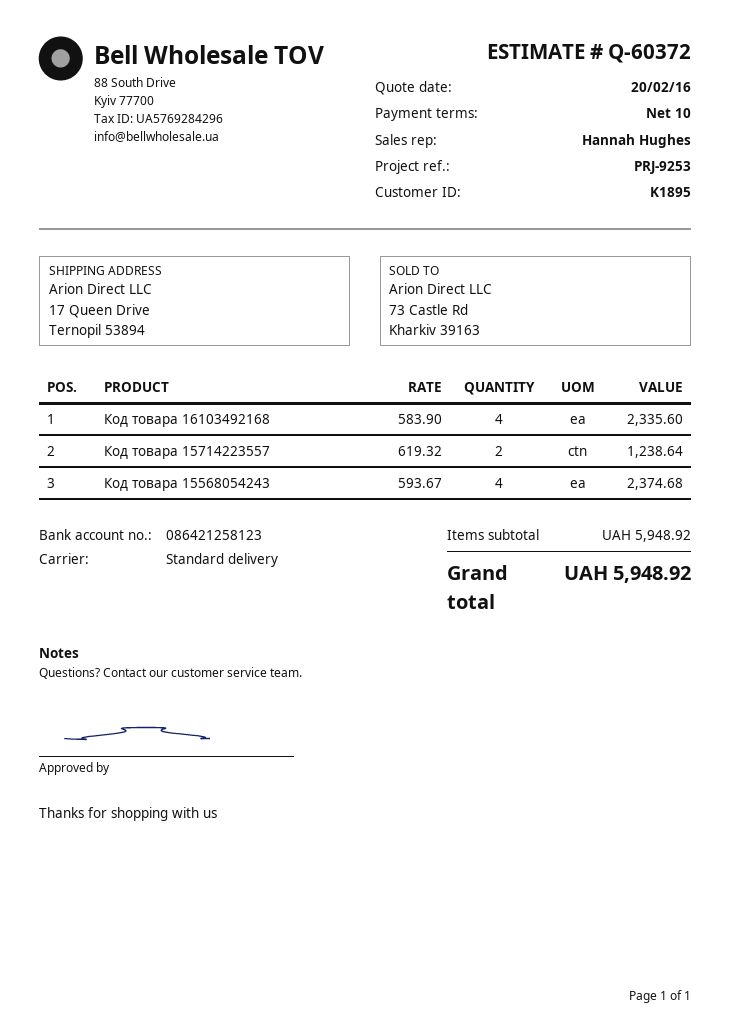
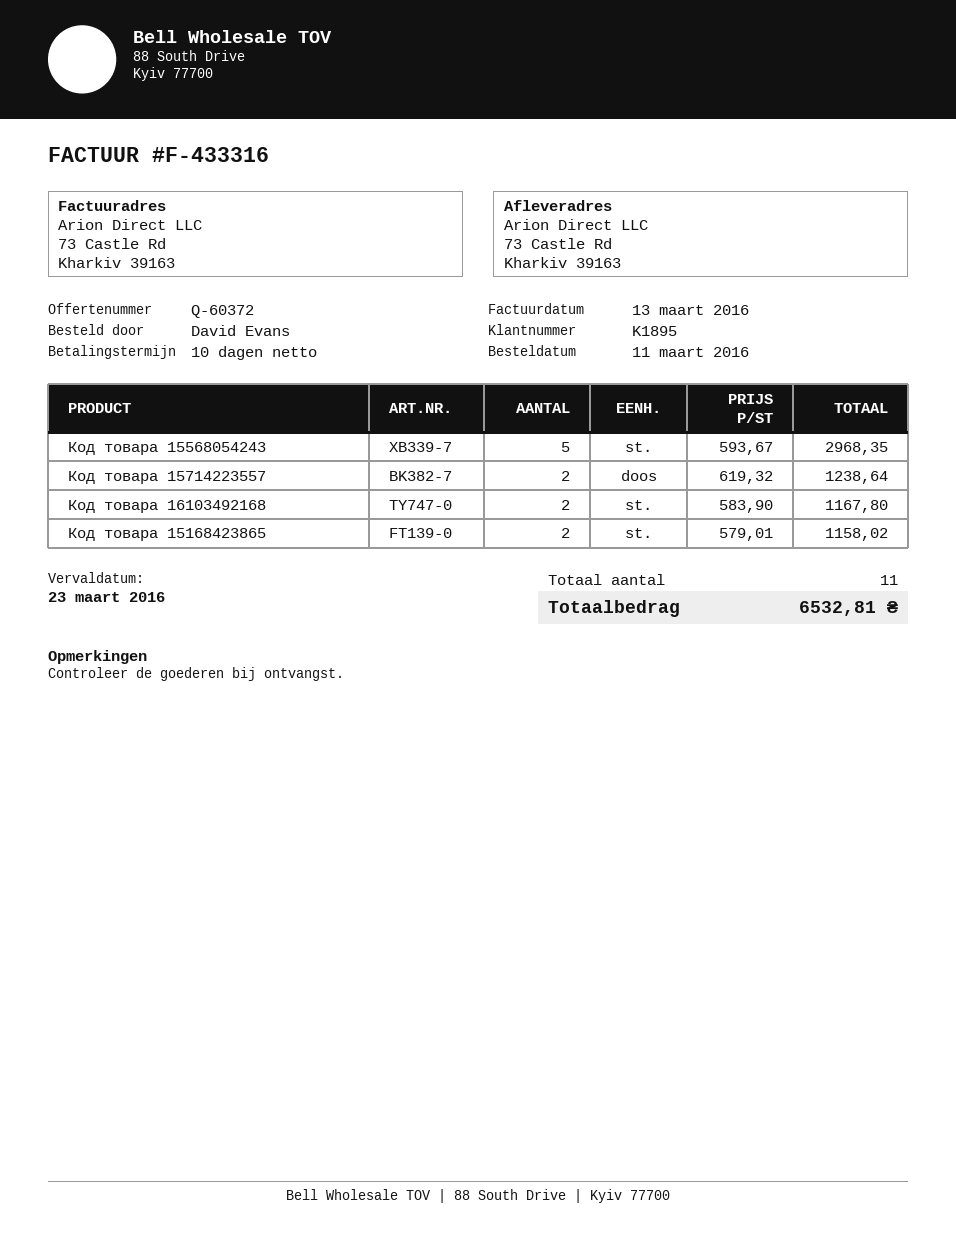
ship to: 17 Queen Drive, Ternopil 53894 -> 73 Castle Rd, Kharkiv 39163
Код товара 16103492168: 4 x 583.90 = 2335.60 -> 2 x 583.90 = 1167.80
Код товара 15568054243: 4 x 593.67 = 2374.68 -> 5 x 593.67 = 2968.35
Код товара 15168423865: none -> 2 x 579.01 = 1158.02
total: 5948.92 -> 6532.81

